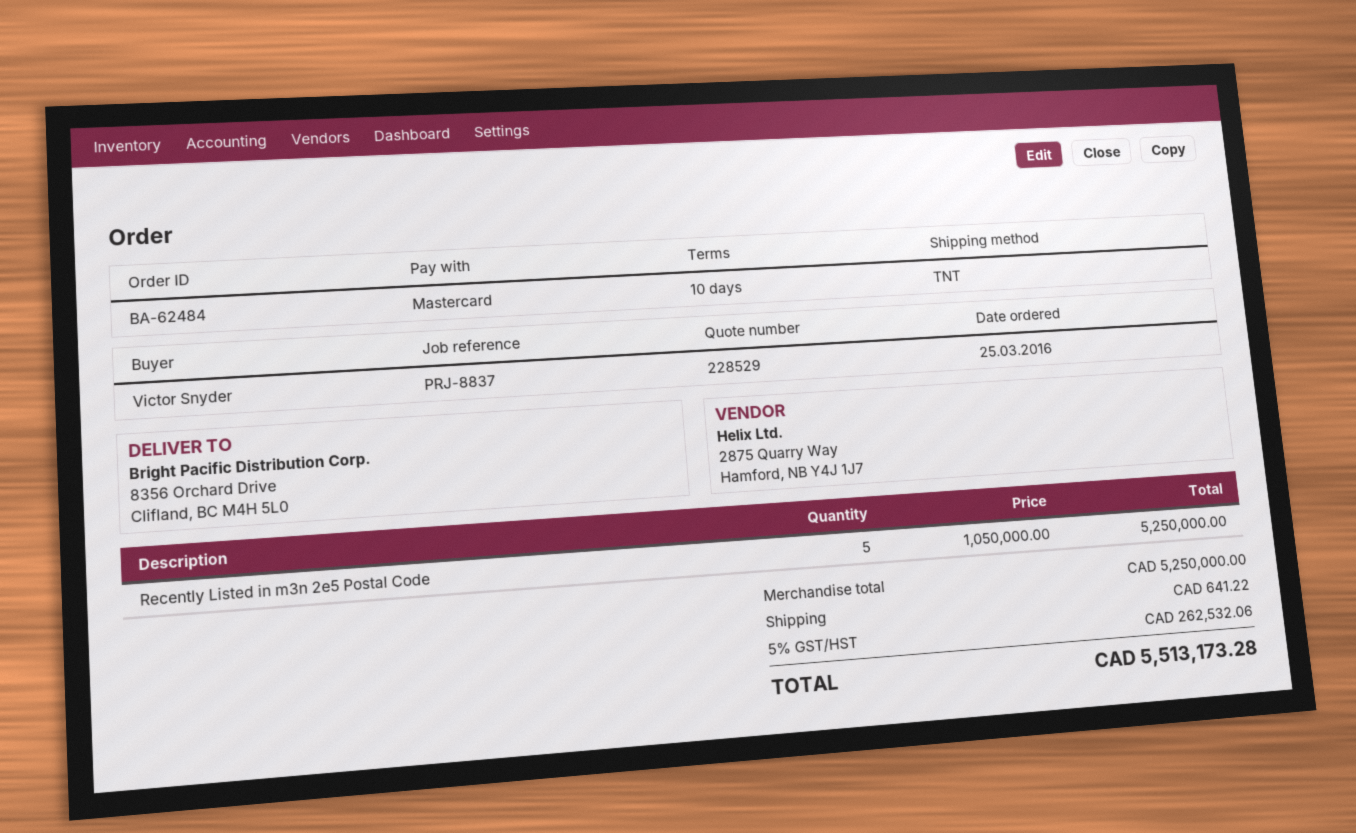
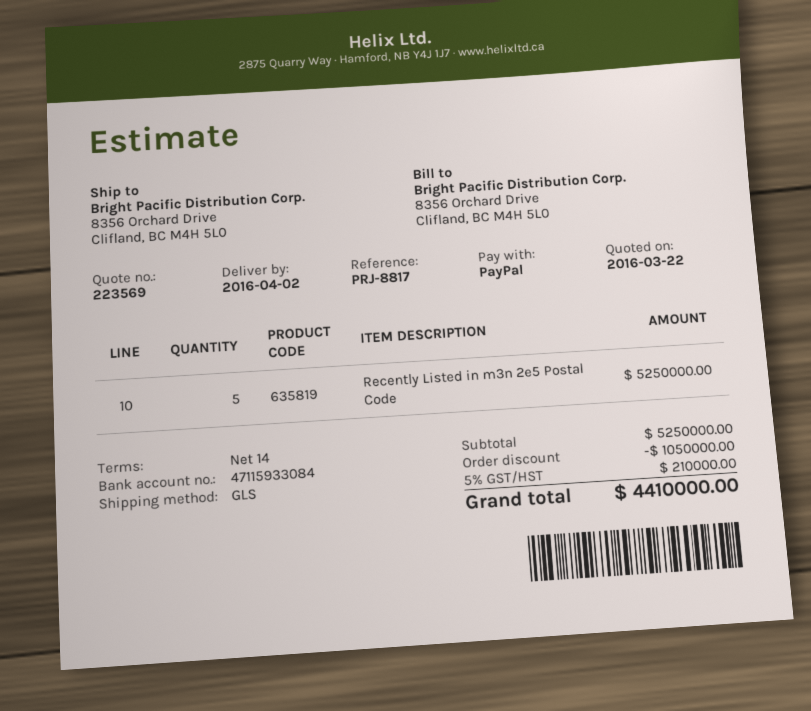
quote number: 228529 -> 223569
payment terms: 10 days -> 14 days
reference: PRJ-8837 -> PRJ-8817
payment method: Mastercard -> PayPal
shipping method: TNT -> GLS
discount: none -> 1050000.00
shipping: 641.22 -> none
tax: 5% = 262532.06 -> 5% = 210000.00
total: 5513173.28 -> 4410000.00

